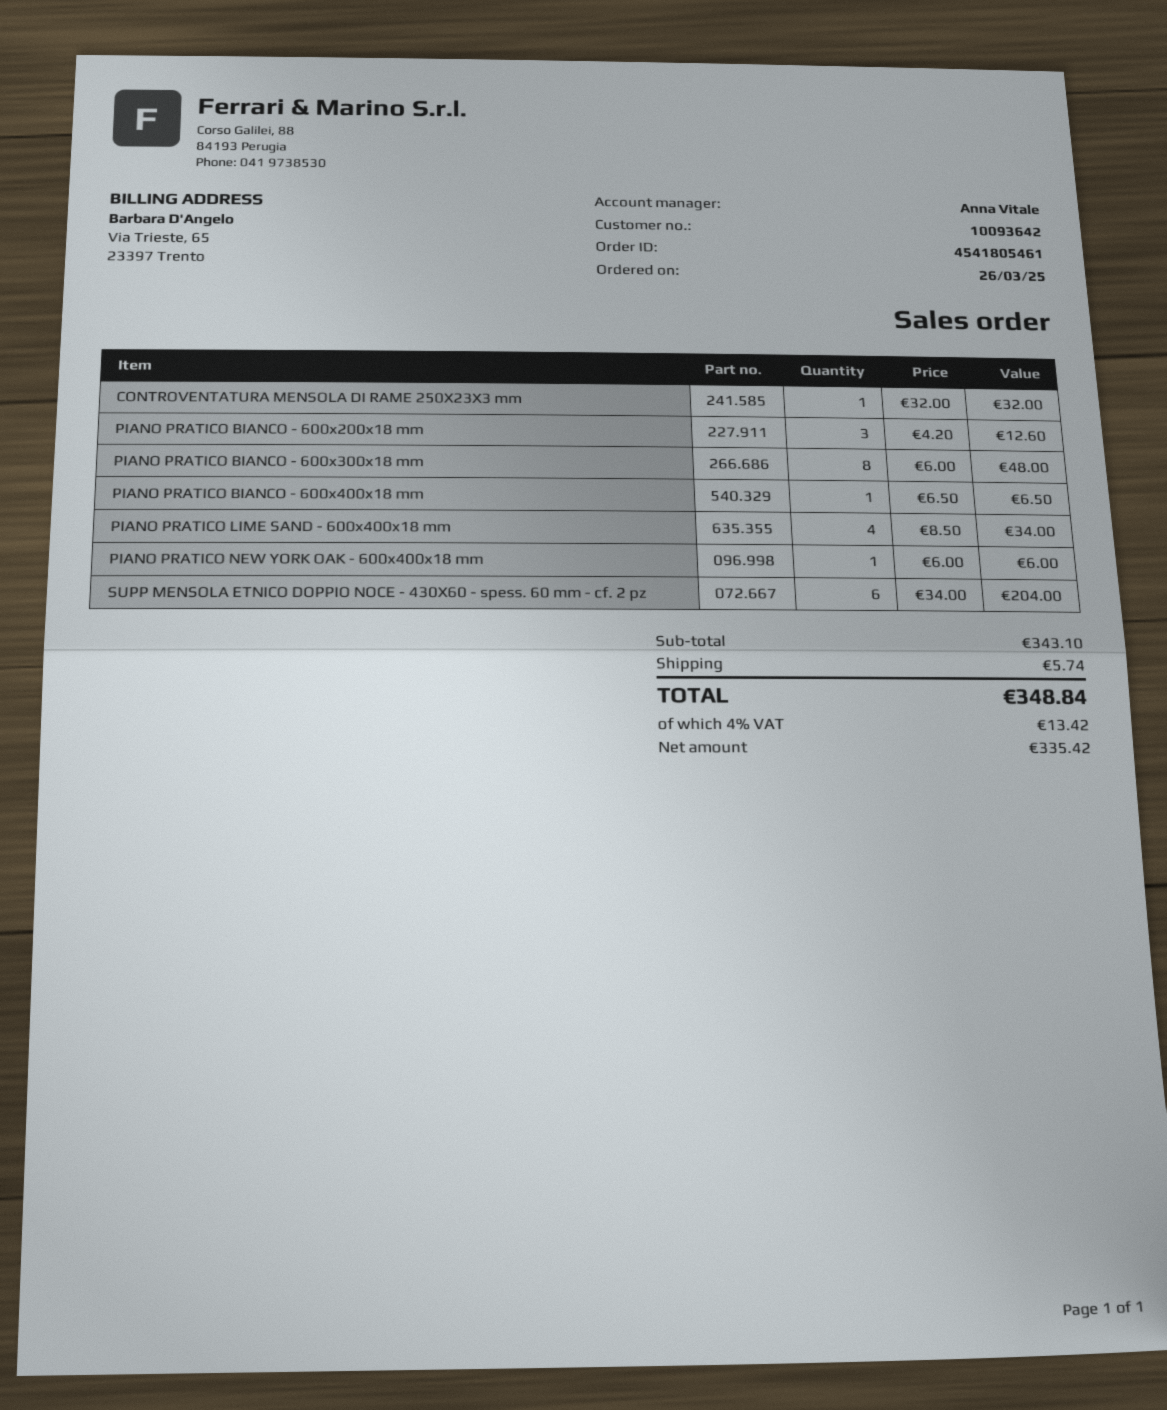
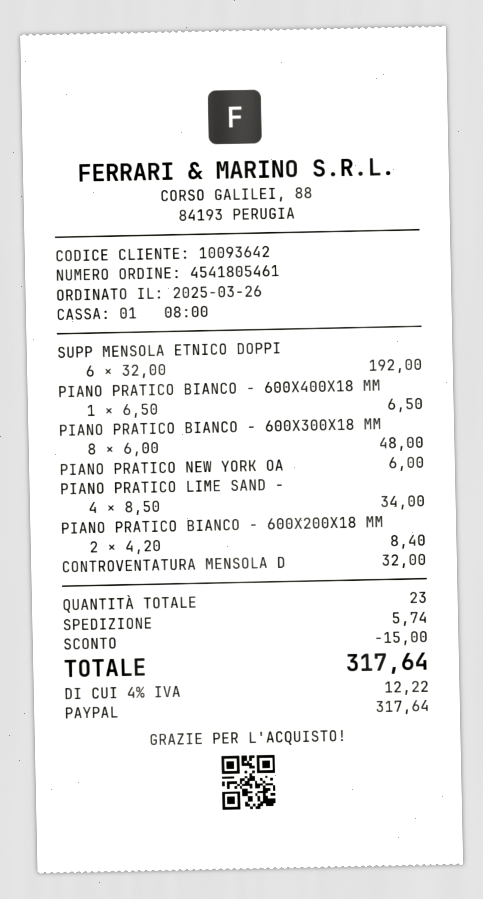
PIANO PRATICO BIANCO - 600x200x18 mm: 3 x 4.20 = 12.60 -> 2 x 4.20 = 8.40
SUPP MENSOLA ETNICO DOPPIO NOCE - 430X60 - spess. 60 mm - cf. 2 pz: 6 x 34.00 = 204.00 -> 6 x 32.00 = 192.00
discount: none -> 15.00
tax: 4% = 13.42 -> 4% = 12.22
total: 348.84 -> 317.64

